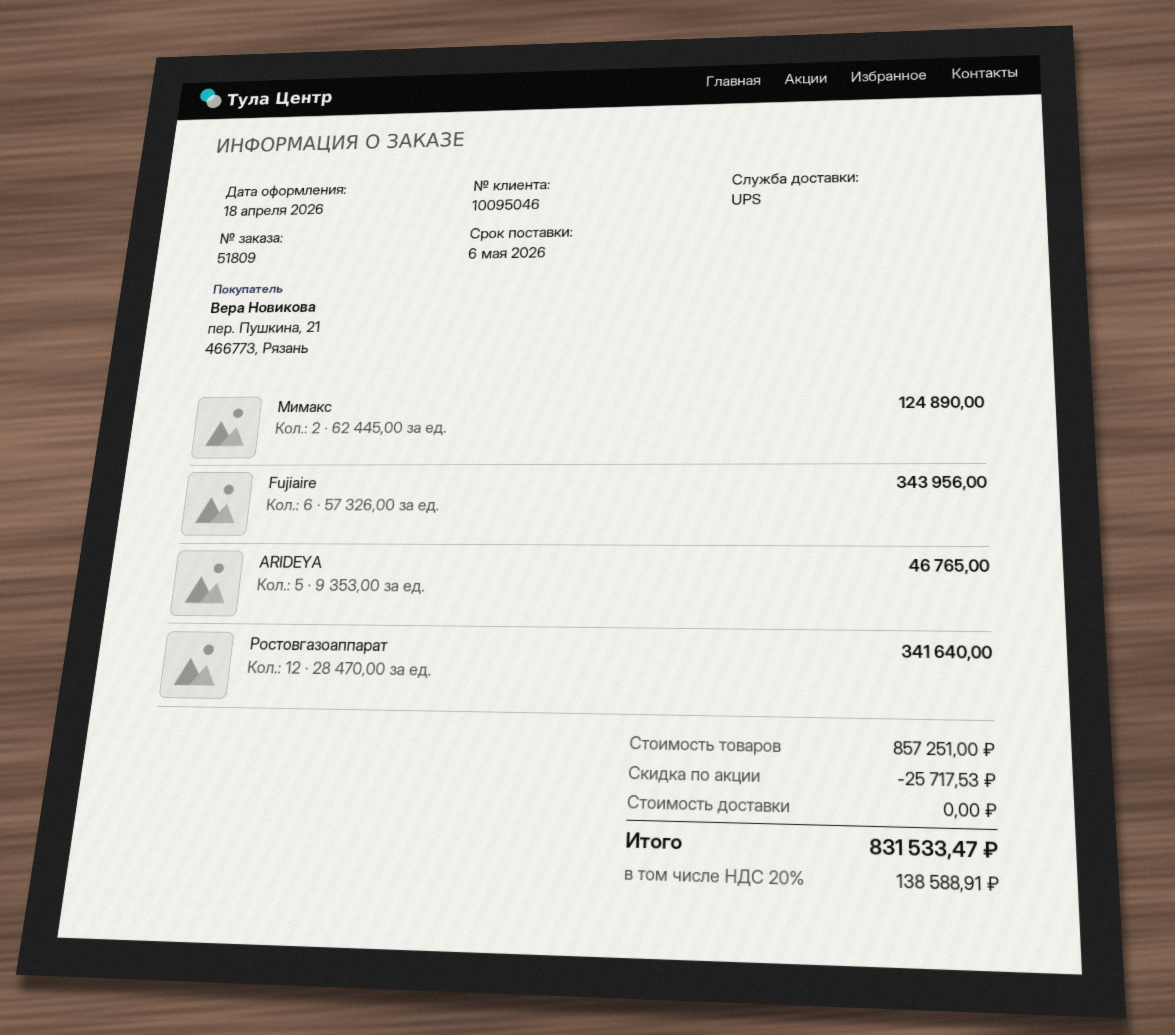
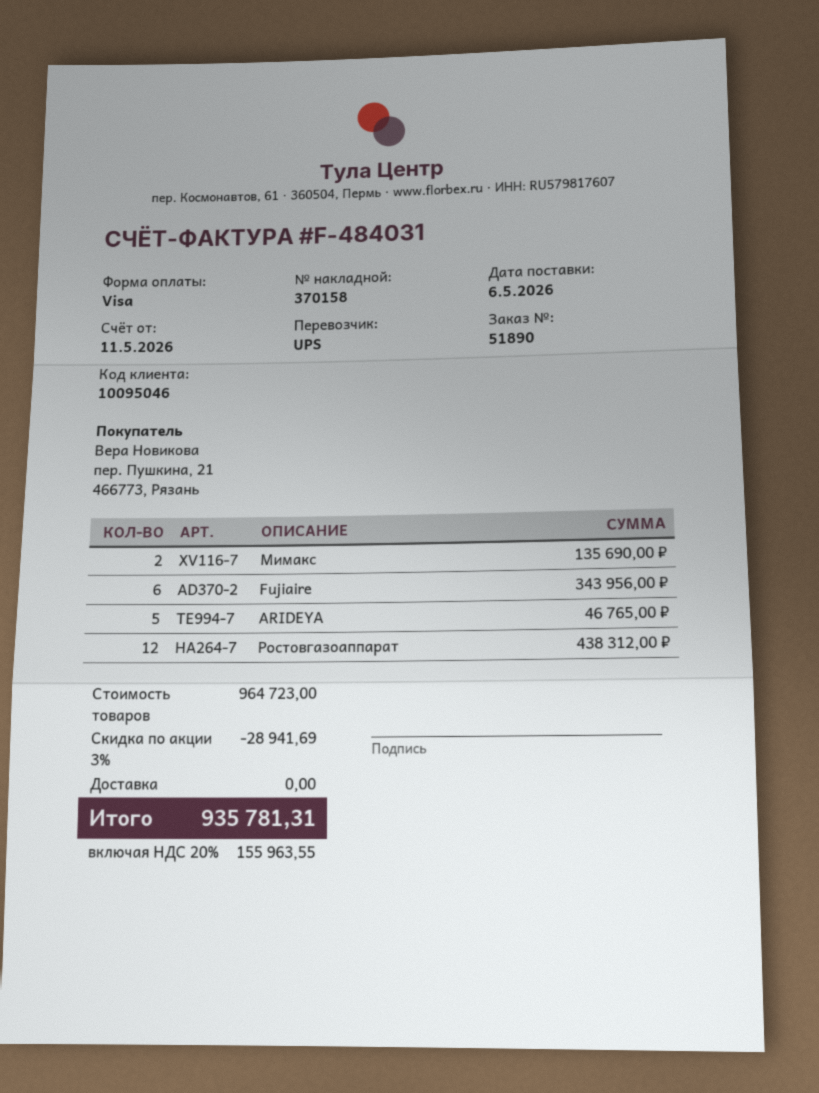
order number: 51809 -> 51890
Мимакс: 2 for 124890.00 -> 2 for 135690.00
Ростовгазоаппарат: 12 for 341640.00 -> 12 for 438312.00
subtotal: 857251.00 -> 964723.00
discount: 25717.53 -> 28941.69
tax: 20% = 138588.91 -> 20% = 155963.55
total: 831533.47 -> 935781.31

